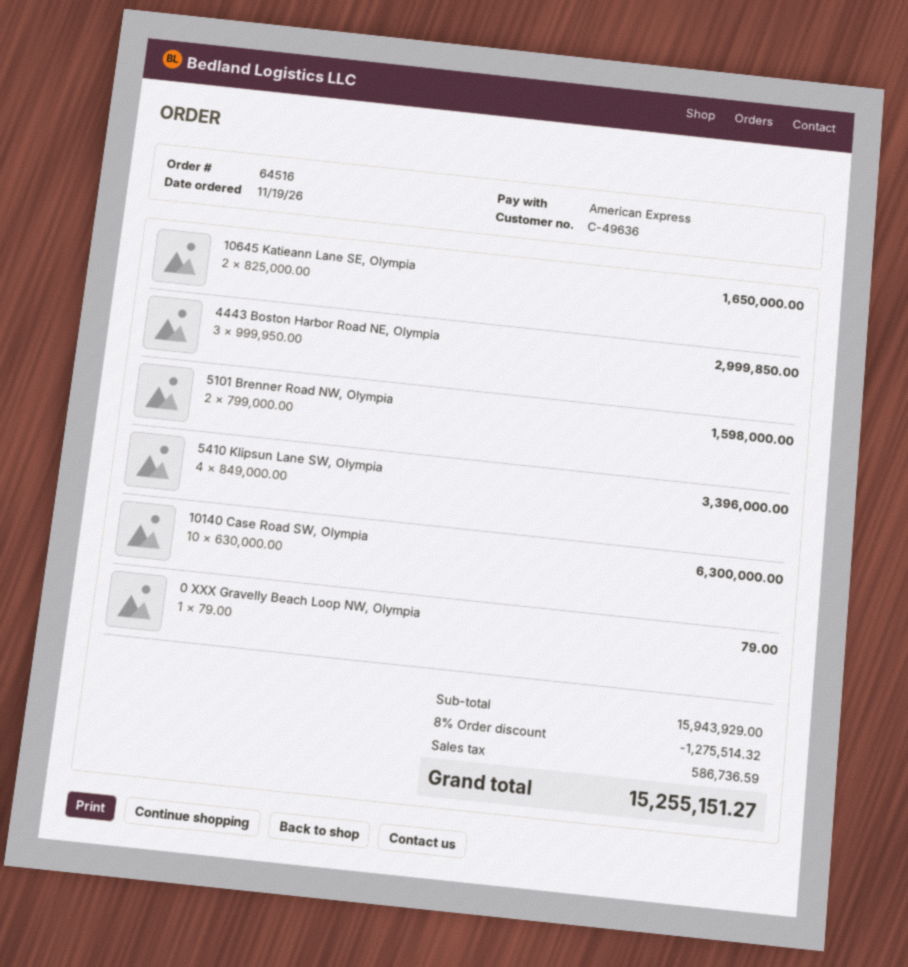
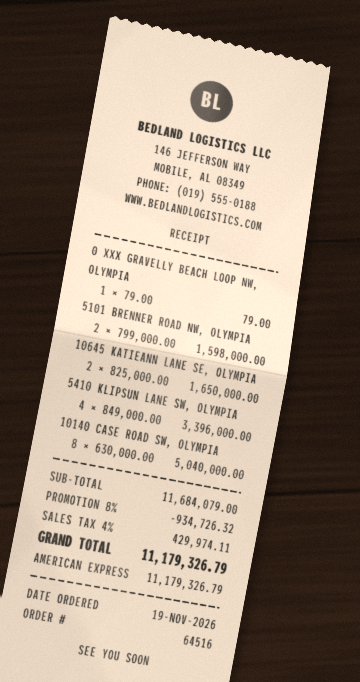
4443 Boston Harbor Road NE, Olympia: 3 x 999950.00 = 2999850.00 -> none
10140 Case Road SW, Olympia: 10 x 630000.00 = 6300000.00 -> 8 x 630000.00 = 5040000.00
subtotal: 15943929.00 -> 11684079.00
discount: 8% = 1275514.32 -> 8% = 934726.32
tax: 586736.59 -> 429974.11
total: 15255151.27 -> 11179326.79

